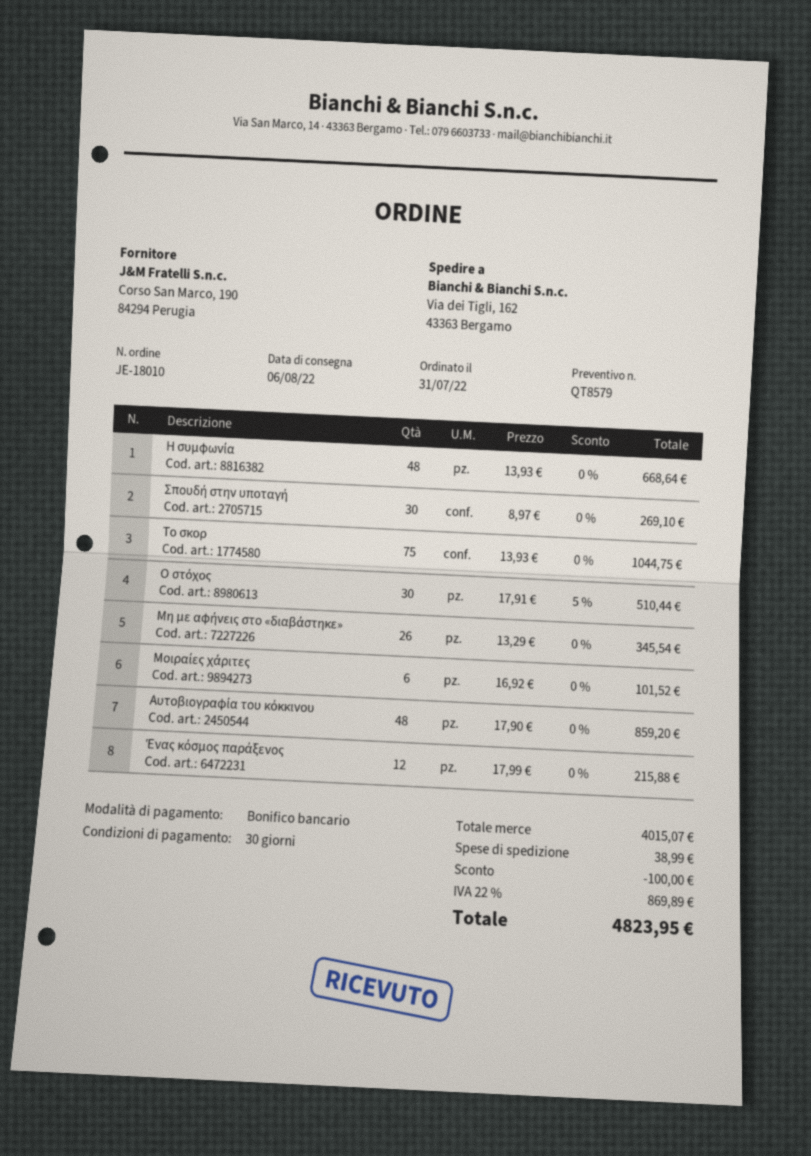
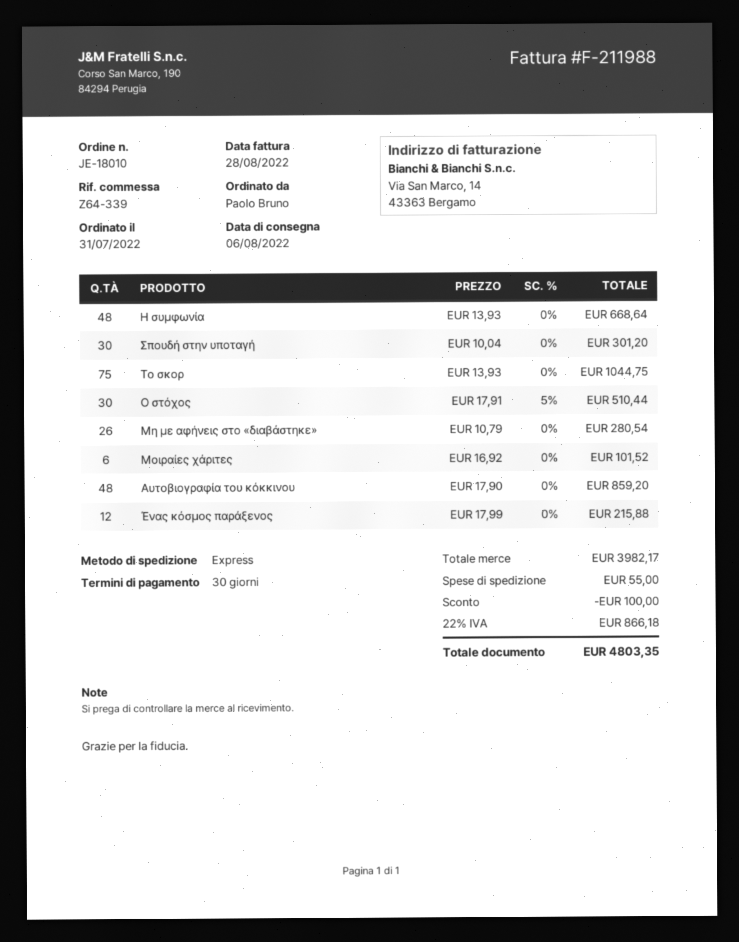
Σπουδή στην υποταγή: 30 x 8.97 = 269.10 -> 30 x 10.04 = 301.20
Μη με αφήνεις στο «διαβάστηκε»: 26 x 13.29 = 345.54 -> 26 x 10.79 = 280.54
subtotal: 4015.07 -> 3982.17
shipping: 38.99 -> 55.00
tax: 22% = 869.89 -> 22% = 866.18
total: 4823.95 -> 4803.35

